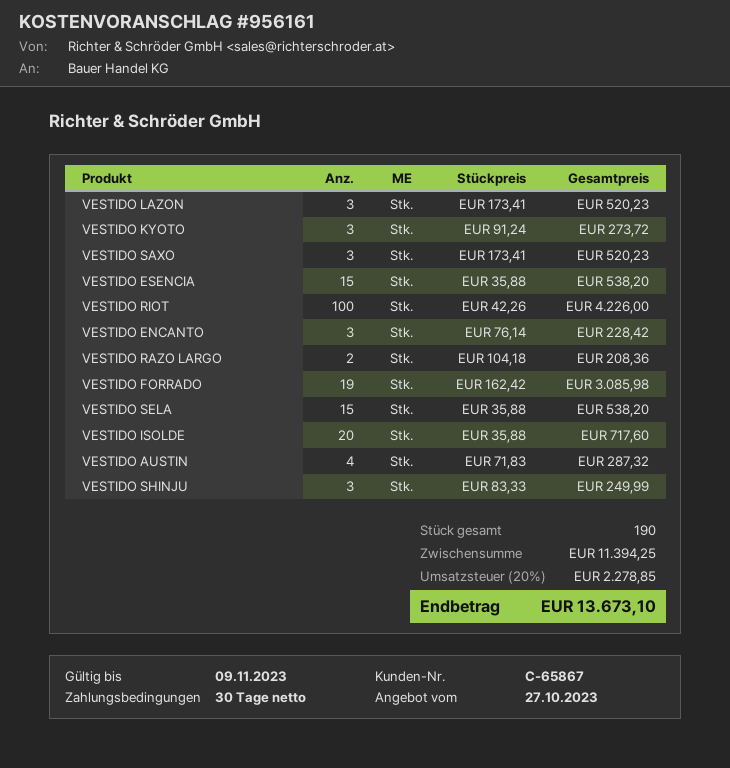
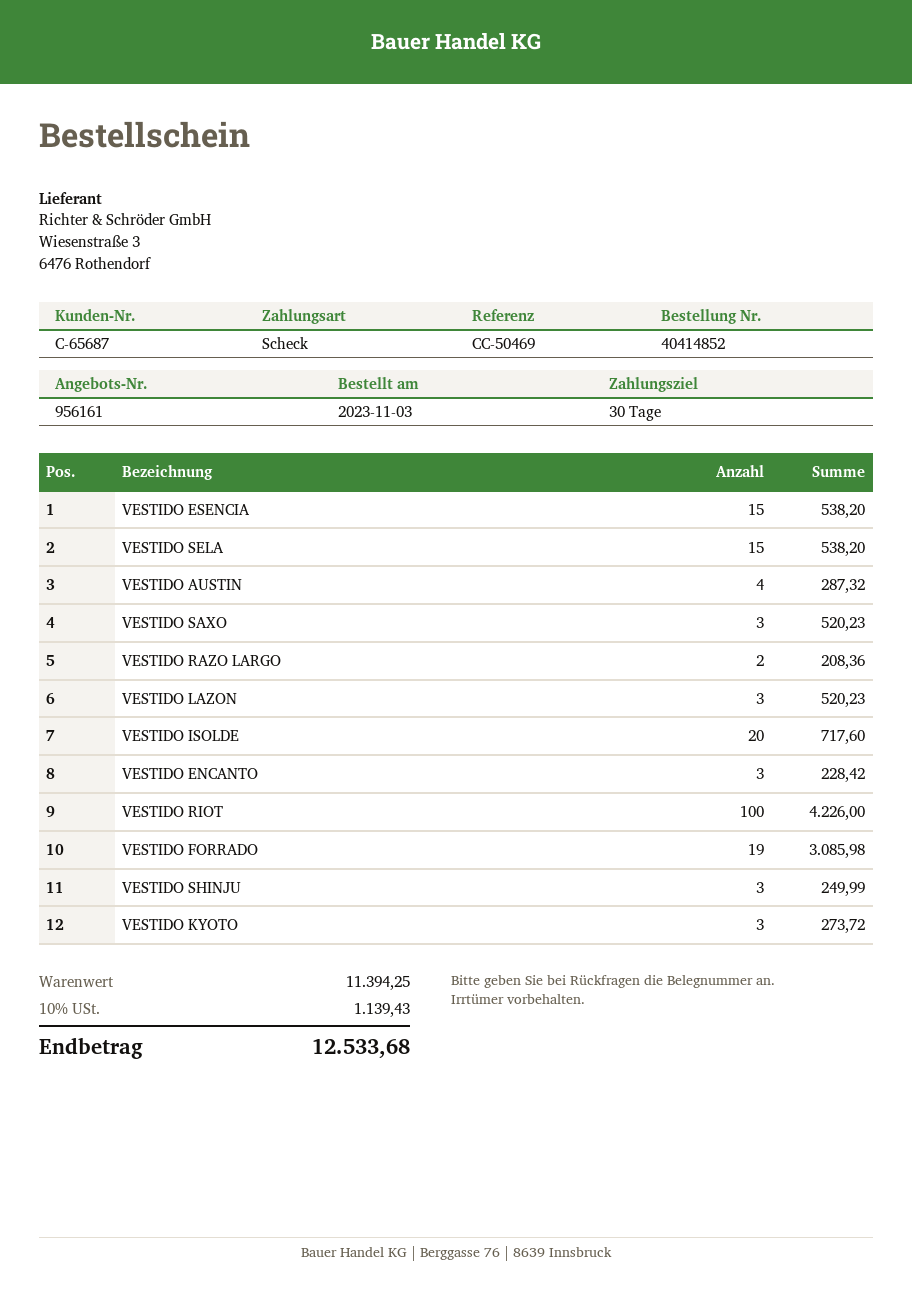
customer number: C-65867 -> C-65687
tax: 20% = 2278.85 -> 10% = 1139.43
total: 13673.10 -> 12533.68

